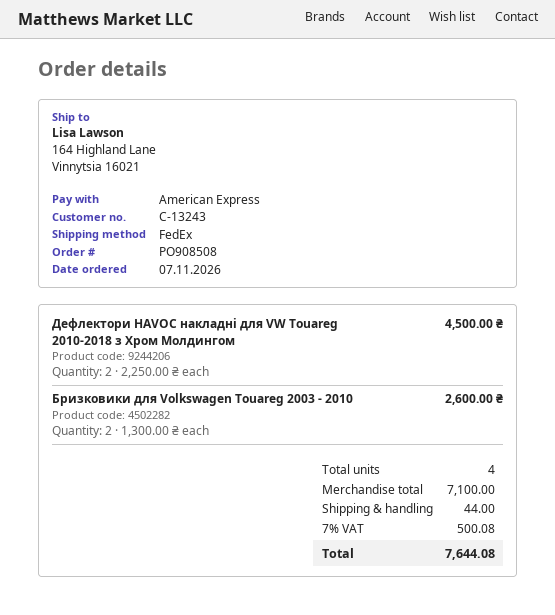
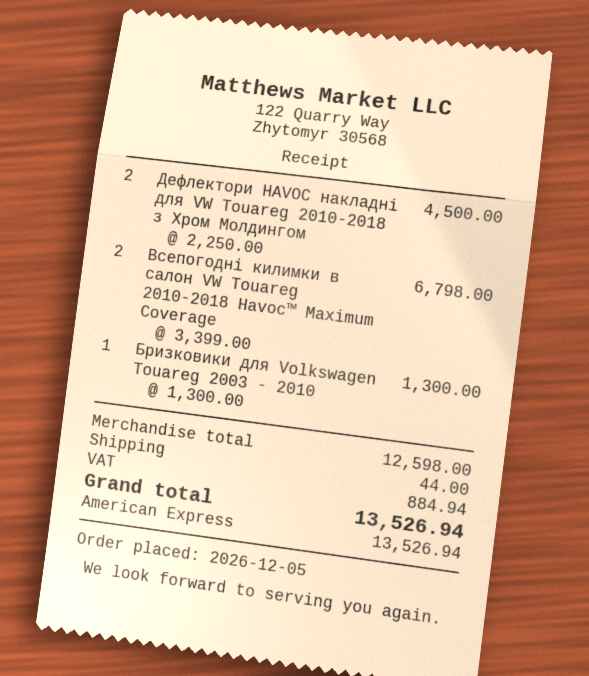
order date: 2026-11-07 -> 2026-12-05
Бризковики для Volkswagen Touareg 2003 - 2010: 2 x 1300.00 = 2600.00 -> 1 x 1300.00 = 1300.00
Всепогодні килимки в салон VW Touareg 2010-2018 Havoc™ Maximum Coverage: none -> 2 x 3399.00 = 6798.00
subtotal: 7100.00 -> 12598.00
tax: 500.08 -> 884.94
total: 7644.08 -> 13526.94

